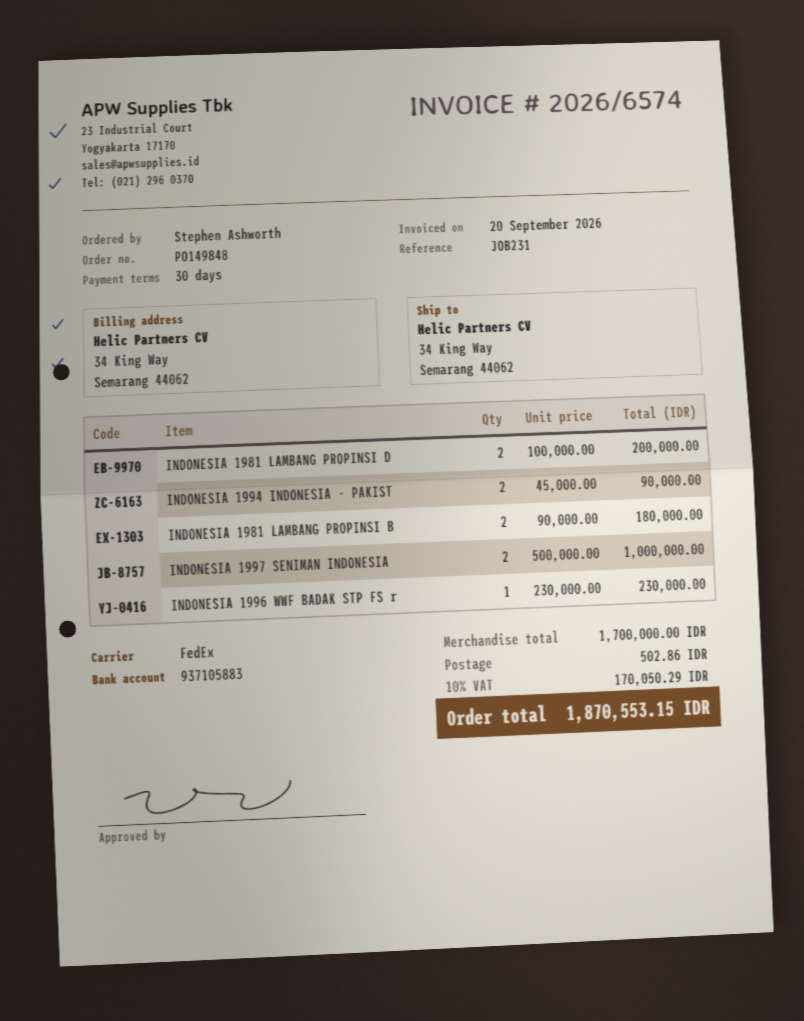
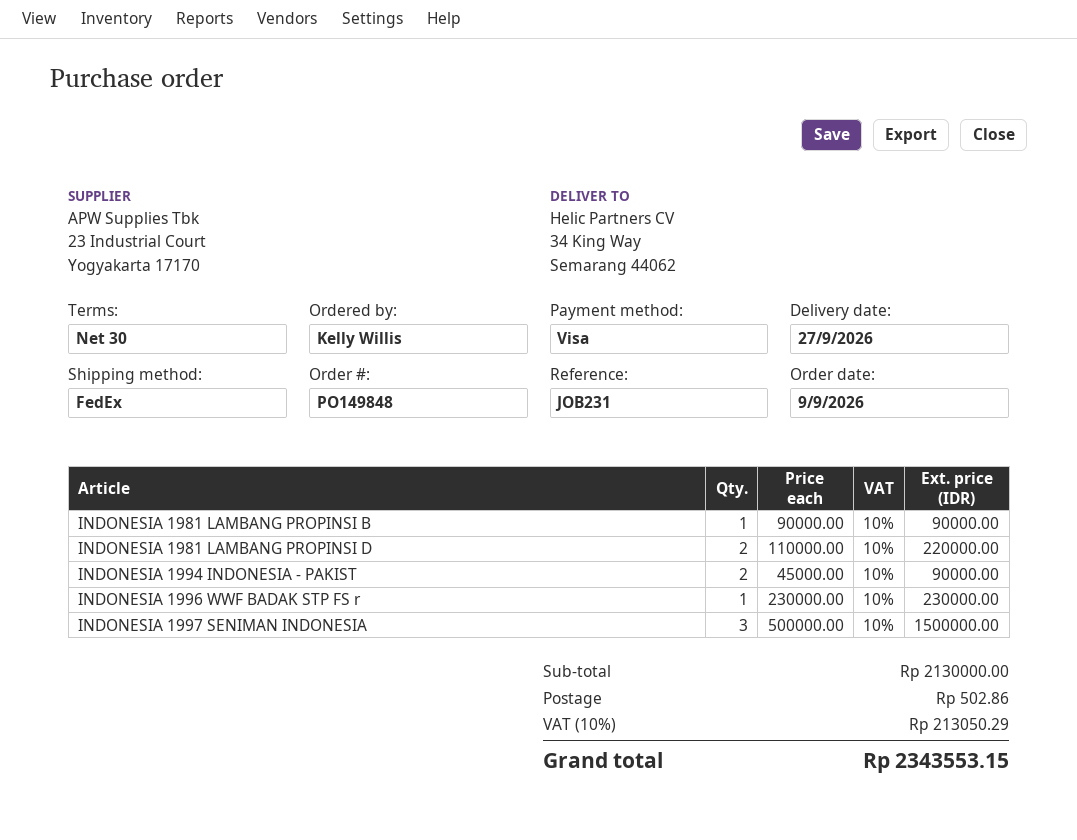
ordered by: Stephen Ashworth -> Kelly Willis
INDONESIA 1981 LAMBANG PROPINSI D: 2 x 100000.00 = 200000.00 -> 2 x 110000.00 = 220000.00
INDONESIA 1981 LAMBANG PROPINSI B: 2 x 90000.00 = 180000.00 -> 1 x 90000.00 = 90000.00
INDONESIA 1997 SENIMAN INDONESIA: 2 x 500000.00 = 1000000.00 -> 3 x 500000.00 = 1500000.00
subtotal: 1700000.00 -> 2130000.00
tax: 10% = 170050.29 -> 10% = 213050.29
total: 1870553.15 -> 2343553.15

